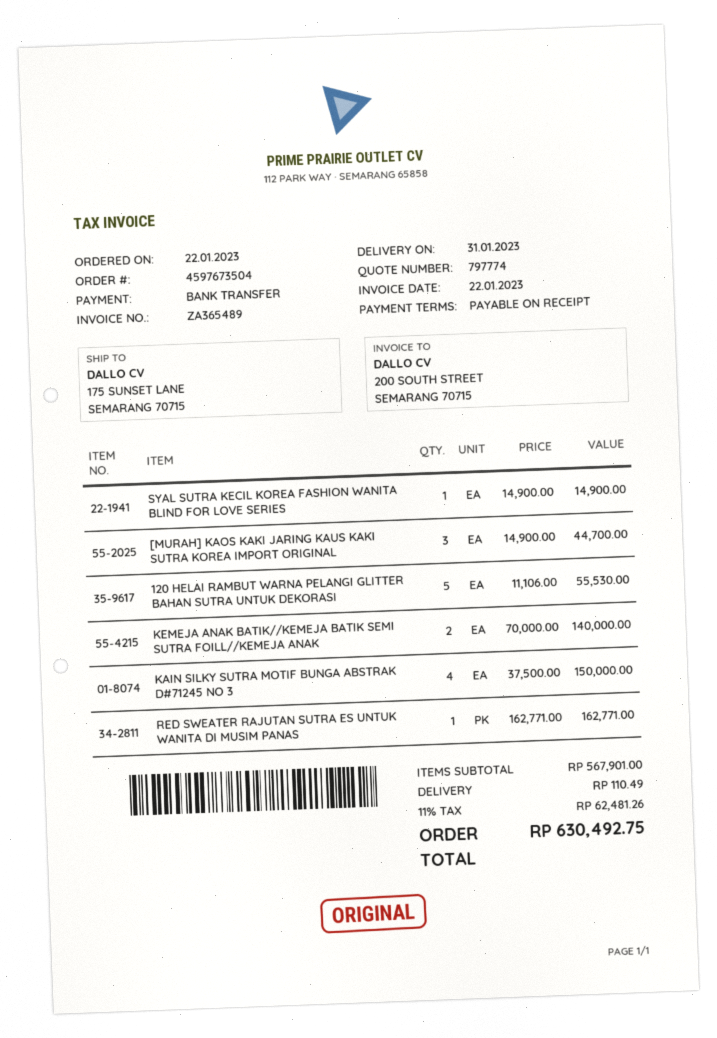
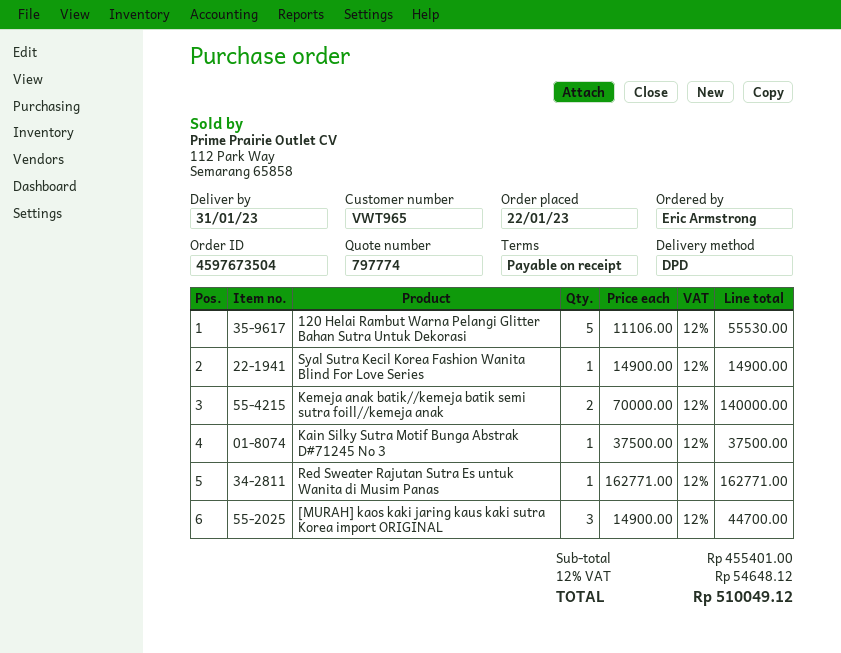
KAIN SILKY SUTRA MOTIF BUNGA ABSTRAK D#71245 NO 3: 4 x 37500.00 = 150000.00 -> 1 x 37500.00 = 37500.00
subtotal: 567901.00 -> 455401.00
shipping: 110.49 -> none
tax: 11% = 62481.26 -> 12% = 54648.12
total: 630492.75 -> 510049.12

